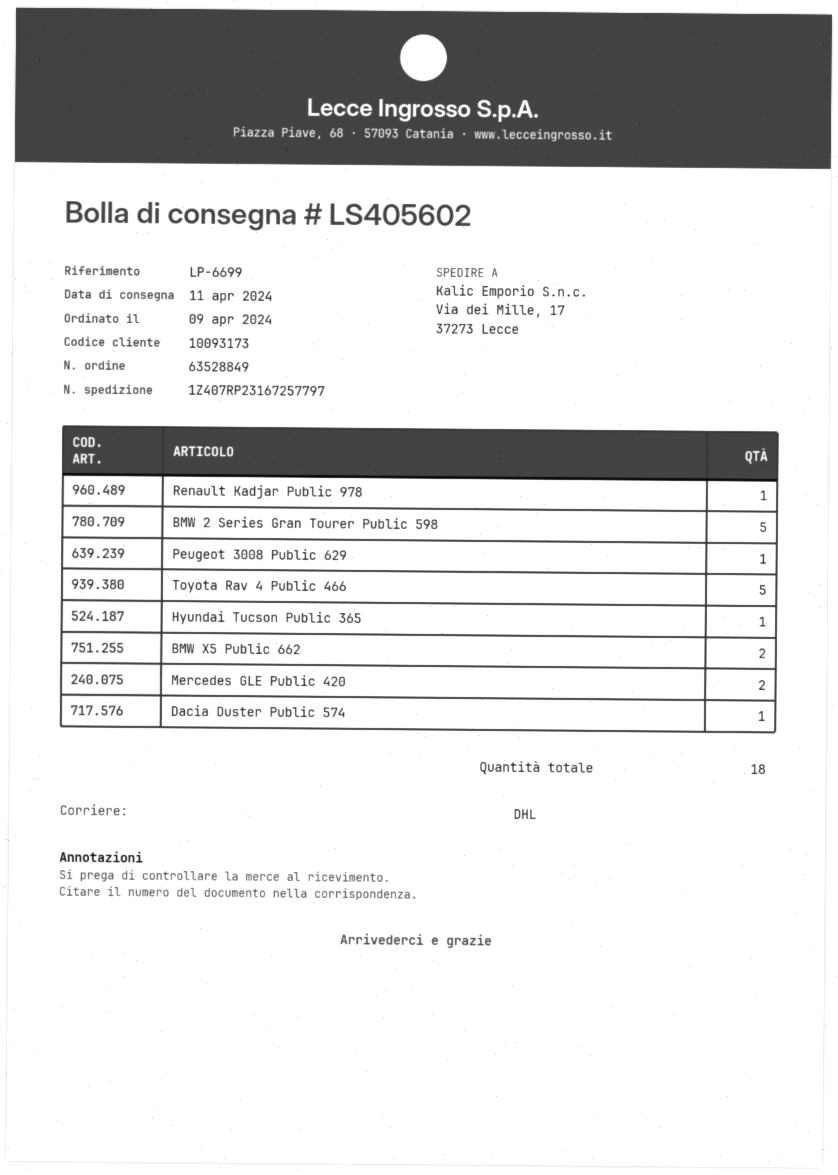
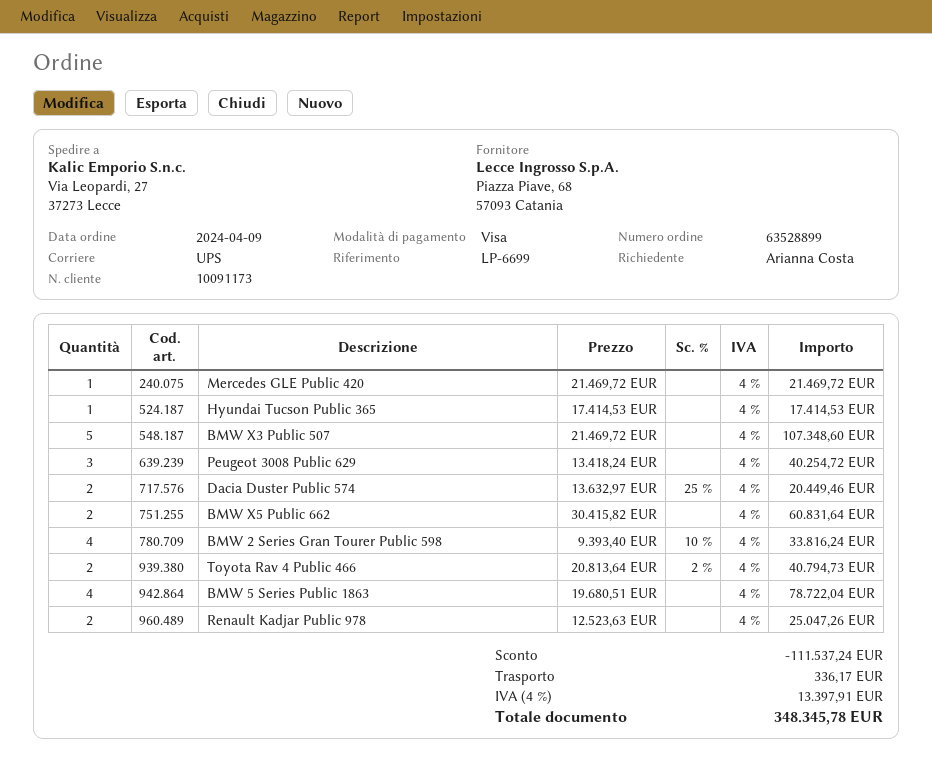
order number: 63528849 -> 63528899
customer number: 10093173 -> 10091173
shipping method: DHL -> UPS
ship to: Via dei Mille, 17, 37273 Lecce -> Via Leopardi, 27, 37273 Lecce
Renault Kadjar Public 978: 1 -> 2
BMW 2 Series Gran Tourer Public 598: 5 -> 4
Peugeot 3008 Public 629: 1 -> 3
Toyota Rav 4 Public 466: 5 -> 2
Mercedes GLE Public 420: 2 -> 1
Dacia Duster Public 574: 1 -> 2
BMW X3 Public 507: none -> 5
BMW 5 Series Public 1863: none -> 4

